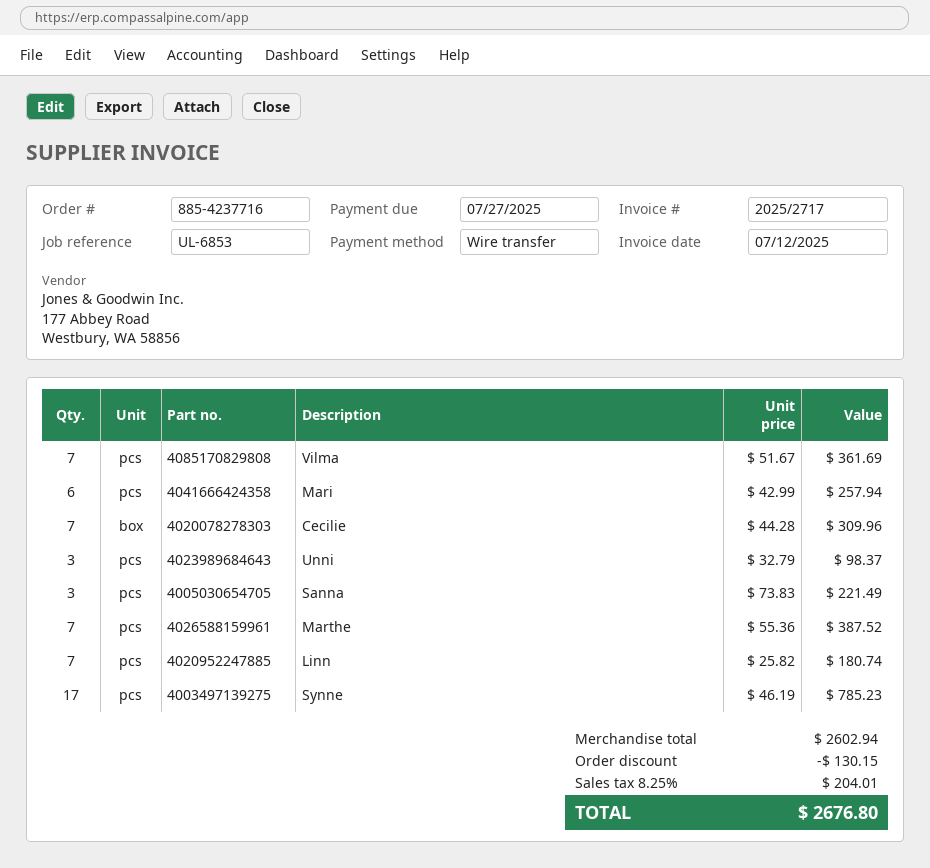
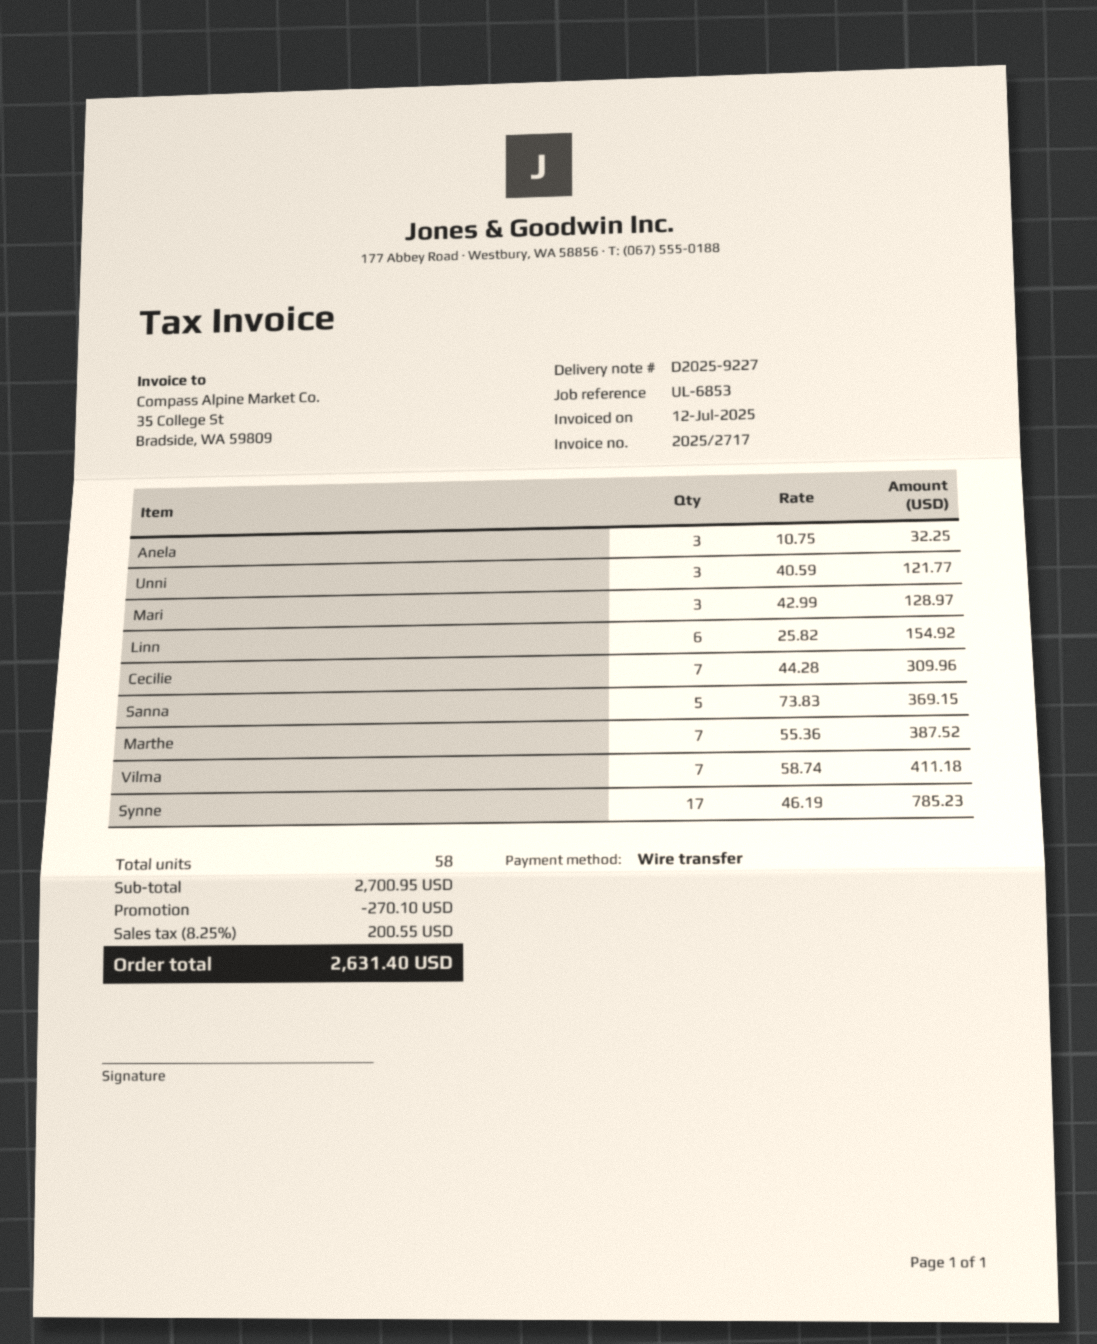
Vilma: 7 x 51.67 = 361.69 -> 7 x 58.74 = 411.18
Mari: 6 x 42.99 = 257.94 -> 3 x 42.99 = 128.97
Unni: 3 x 32.79 = 98.37 -> 3 x 40.59 = 121.77
Sanna: 3 x 73.83 = 221.49 -> 5 x 73.83 = 369.15
Linn: 7 x 25.82 = 180.74 -> 6 x 25.82 = 154.92
Anela: none -> 3 x 10.75 = 32.25
subtotal: 2602.94 -> 2700.95
discount: 130.15 -> 270.10
tax: 8.25% = 204.01 -> 8.25% = 200.55
total: 2676.80 -> 2631.40

